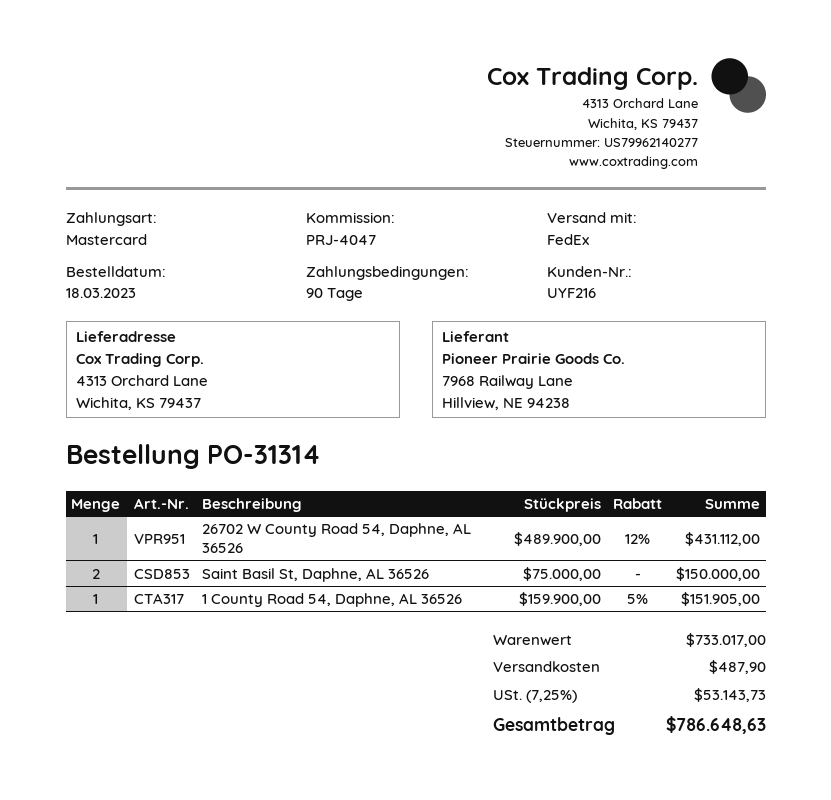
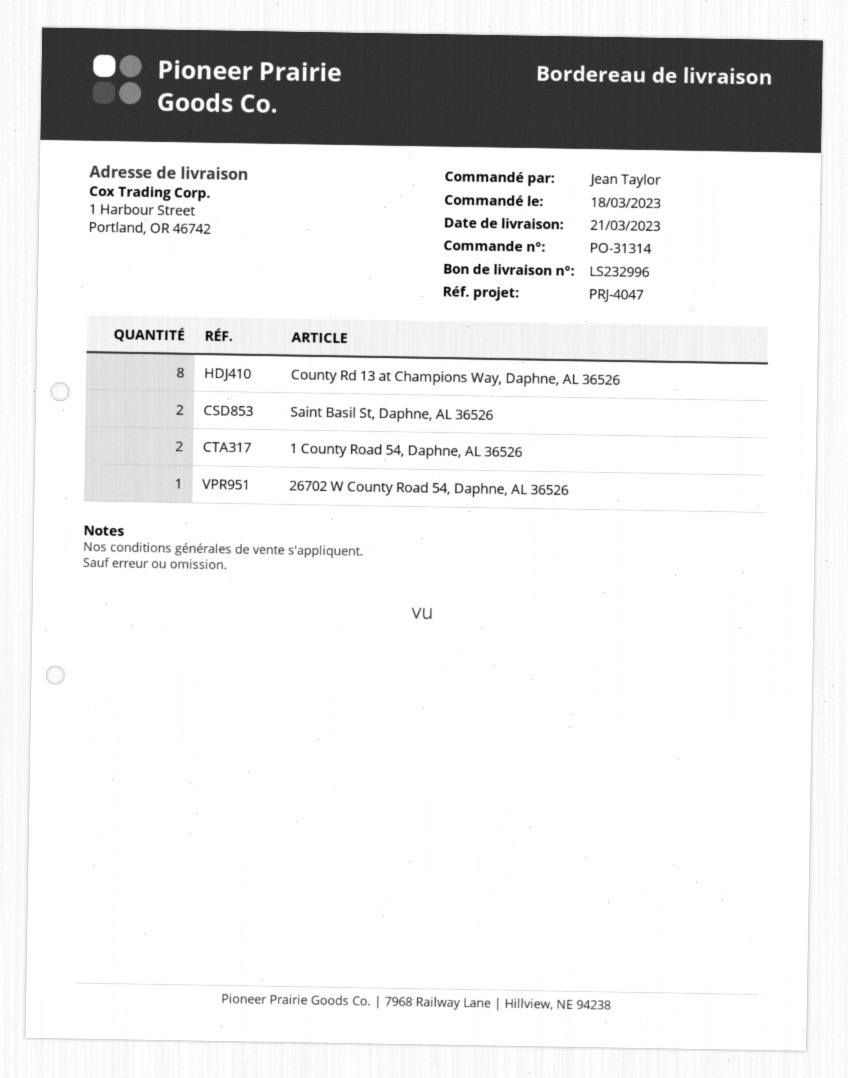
ship to: 4313 Orchard Lane, Wichita, KS 79437 -> 1 Harbour Street, Portland, OR 46742
1 County Road 54, Daphne, AL 36526: 1 -> 2
County Rd 13 at Champions Way, Daphne, AL 36526: none -> 8

